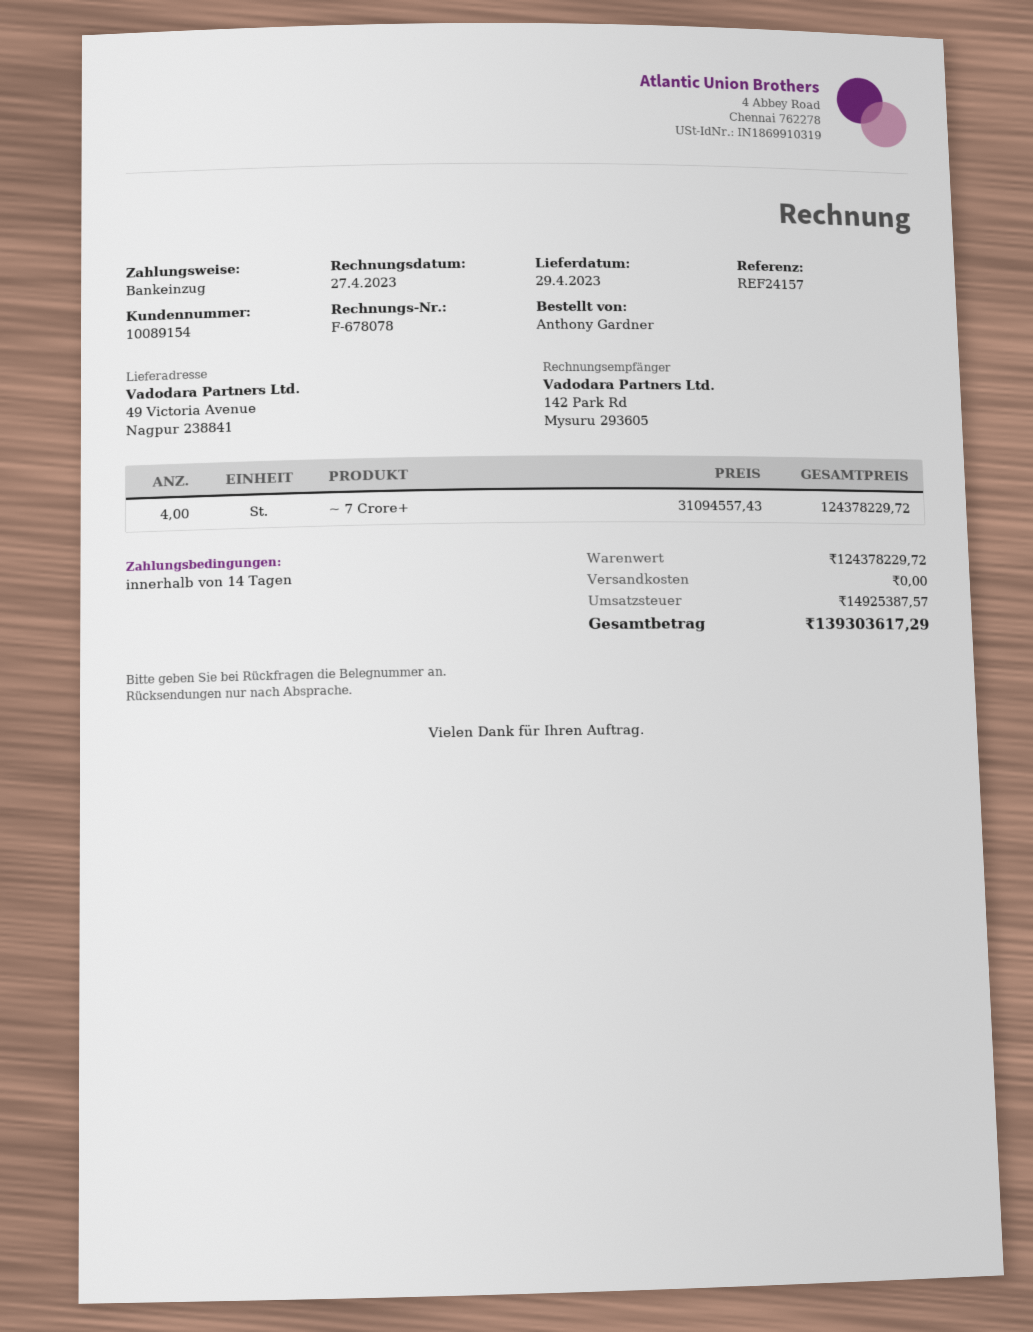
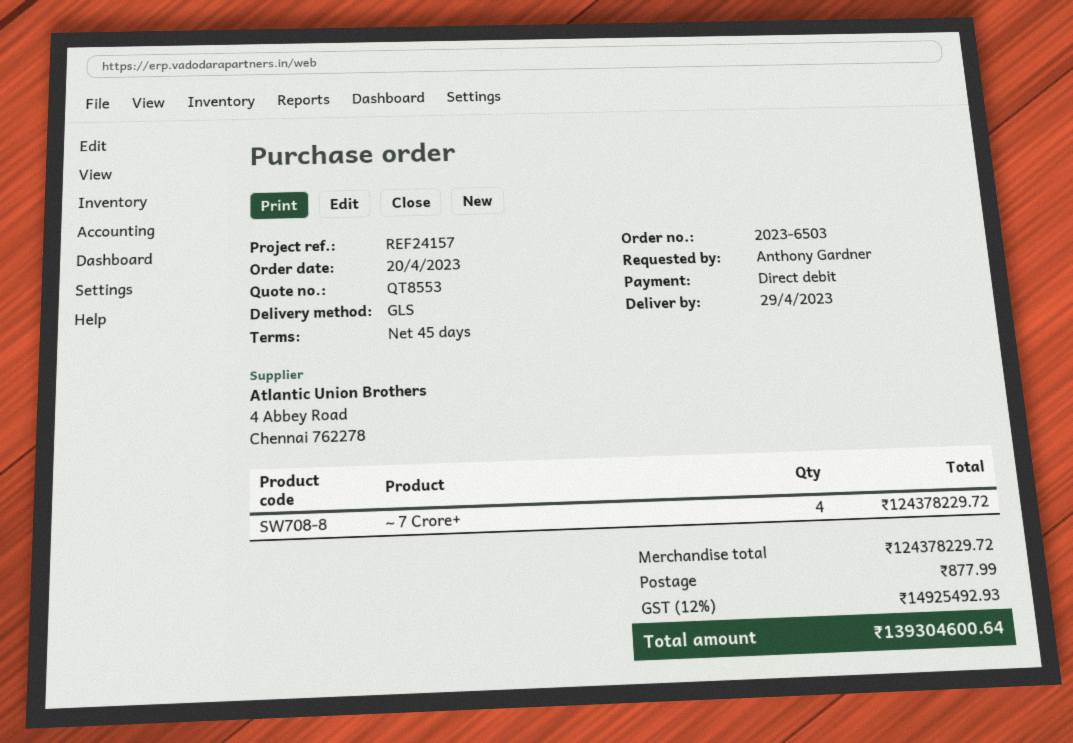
payment terms: 14 days -> 45 days
shipping: 0.00 -> 877.99
tax: 14925387.57 -> 14925492.93
total: 139303617.29 -> 139304600.64

